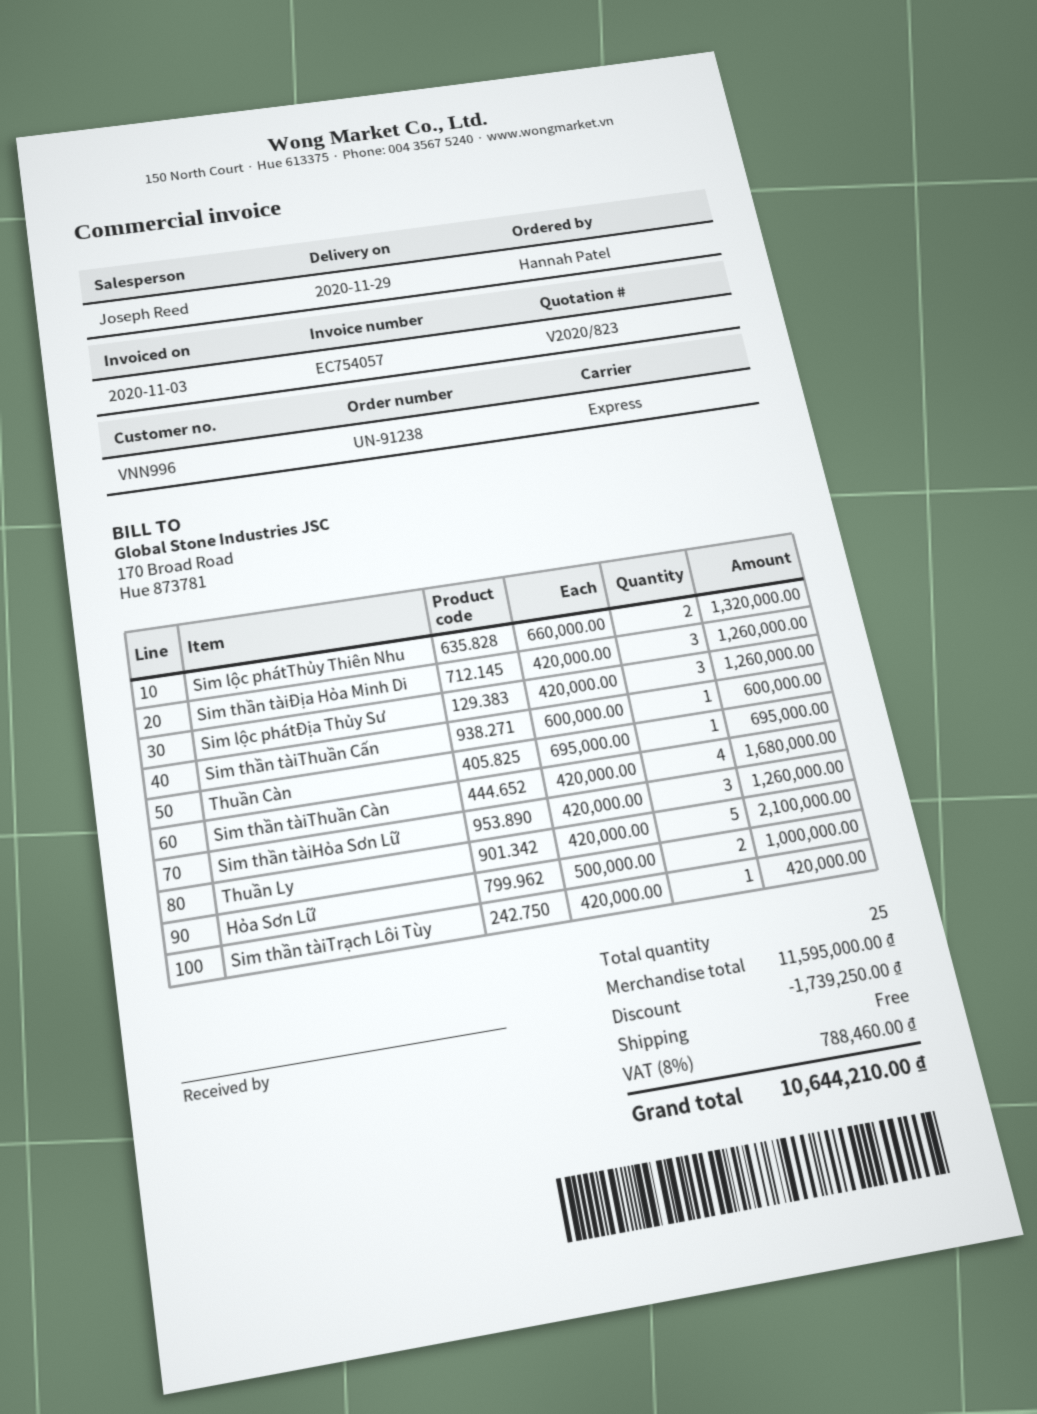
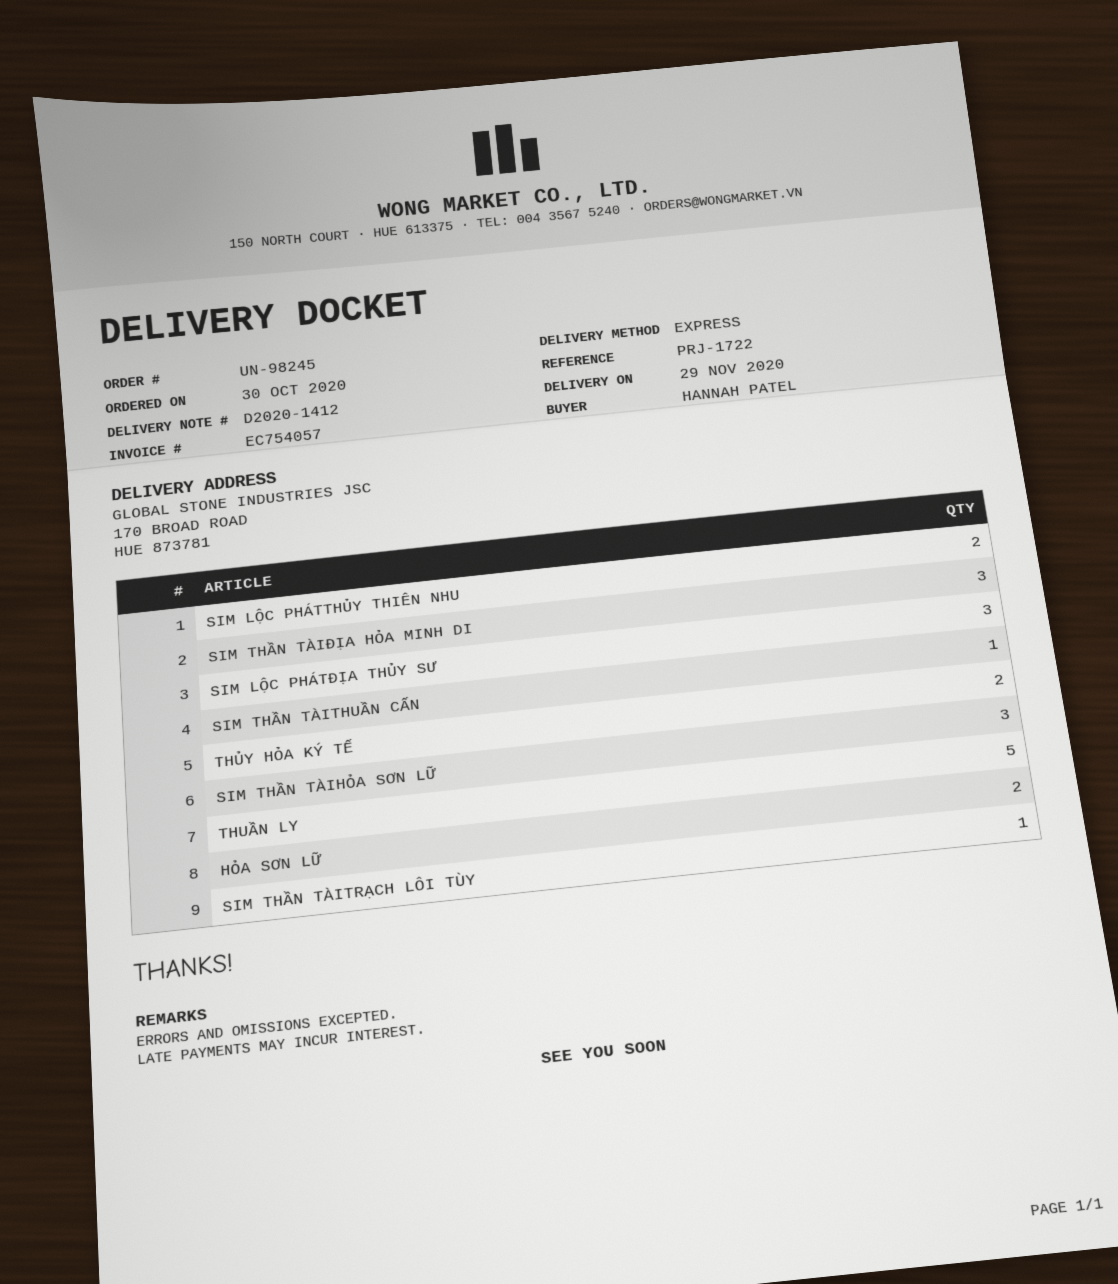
order number: UN-91238 -> UN-98245
Thuần Càn: 1 -> none
Sim thần tàiThuần Càn: 4 -> none
THỦY HỎA KÝ TẾ: none -> 2

